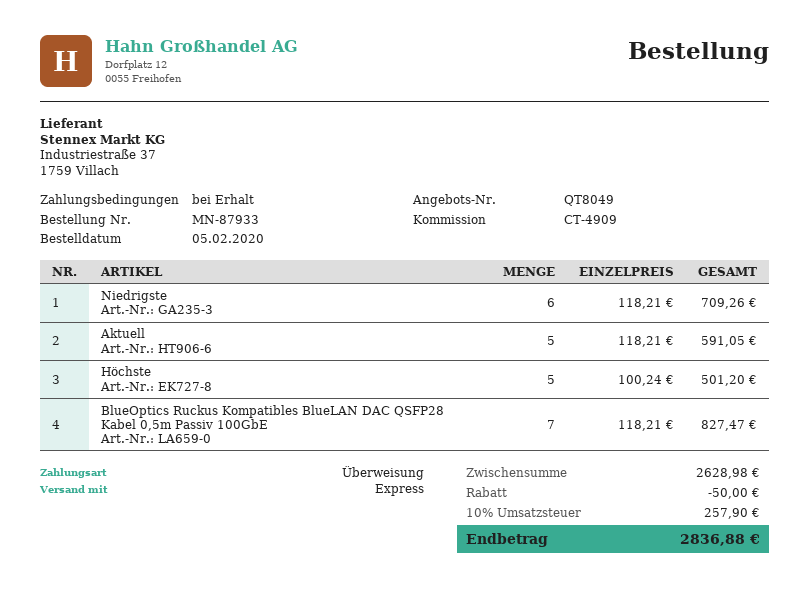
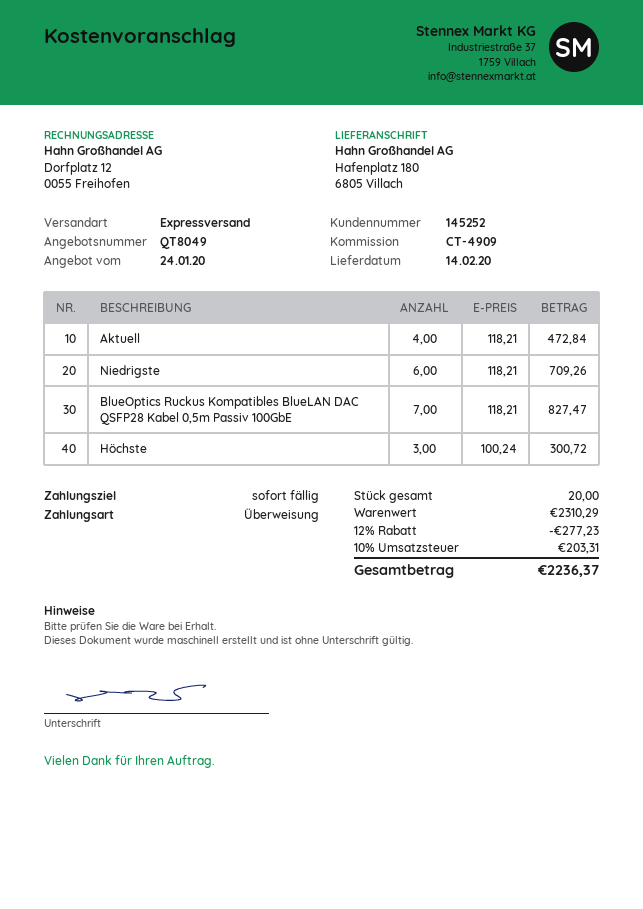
Aktuell: 5 x 118.21 = 591.05 -> 4 x 118.21 = 472.84
Höchste: 5 x 100.24 = 501.20 -> 3 x 100.24 = 300.72
subtotal: 2628.98 -> 2310.29
discount: 50.00 -> 277.23
tax: 10% = 257.90 -> 10% = 203.31
total: 2836.88 -> 2236.37

